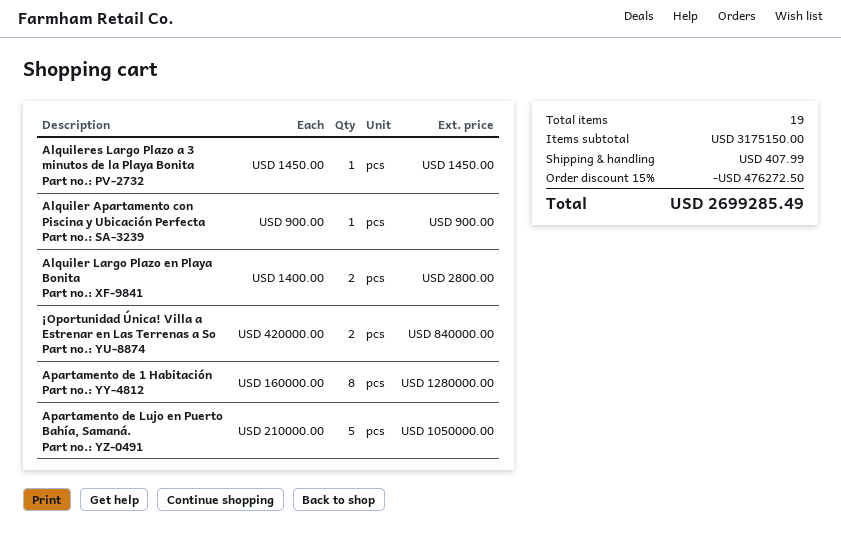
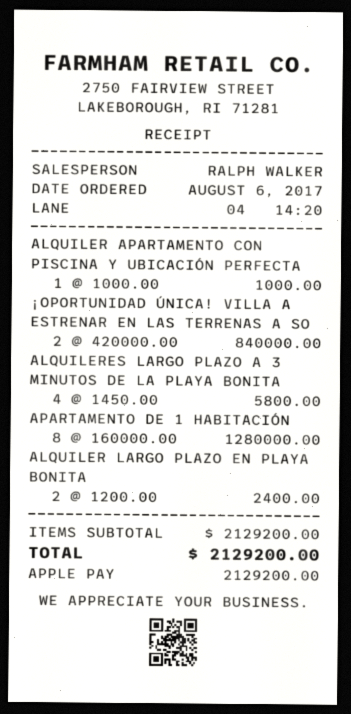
Alquileres Largo Plazo a 3 minutos de la Playa Bonita: 1 x 1450.00 = 1450.00 -> 4 x 1450.00 = 5800.00
Alquiler Apartamento con Piscina y Ubicación Perfecta: 1 x 900.00 = 900.00 -> 1 x 1000.00 = 1000.00
Alquiler Largo Plazo en Playa Bonita: 2 x 1400.00 = 2800.00 -> 2 x 1200.00 = 2400.00
Apartamento de Lujo en Puerto Bahía, Samaná.: 5 x 210000.00 = 1050000.00 -> none
subtotal: 3175150.00 -> 2129200.00
discount: 15% = 476272.50 -> none
shipping: 407.99 -> none
total: 2699285.49 -> 2129200.00

